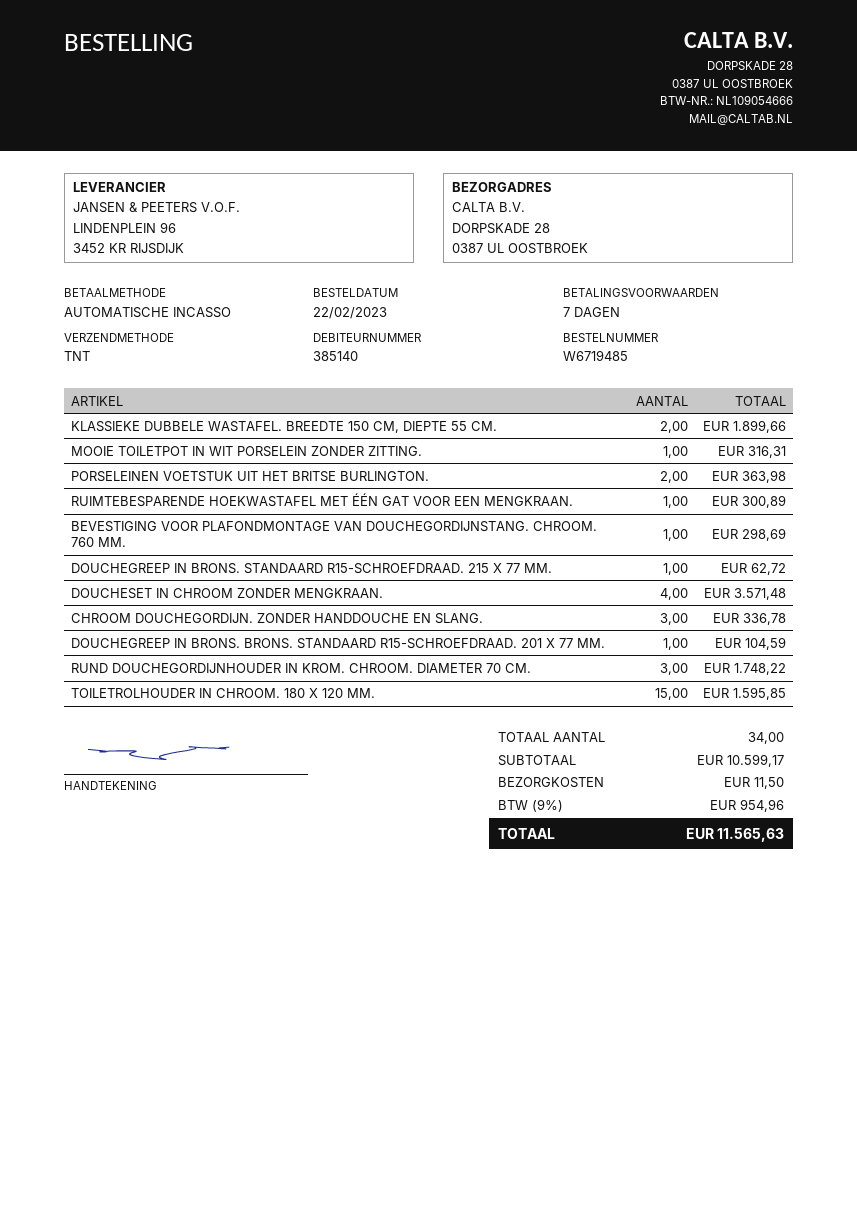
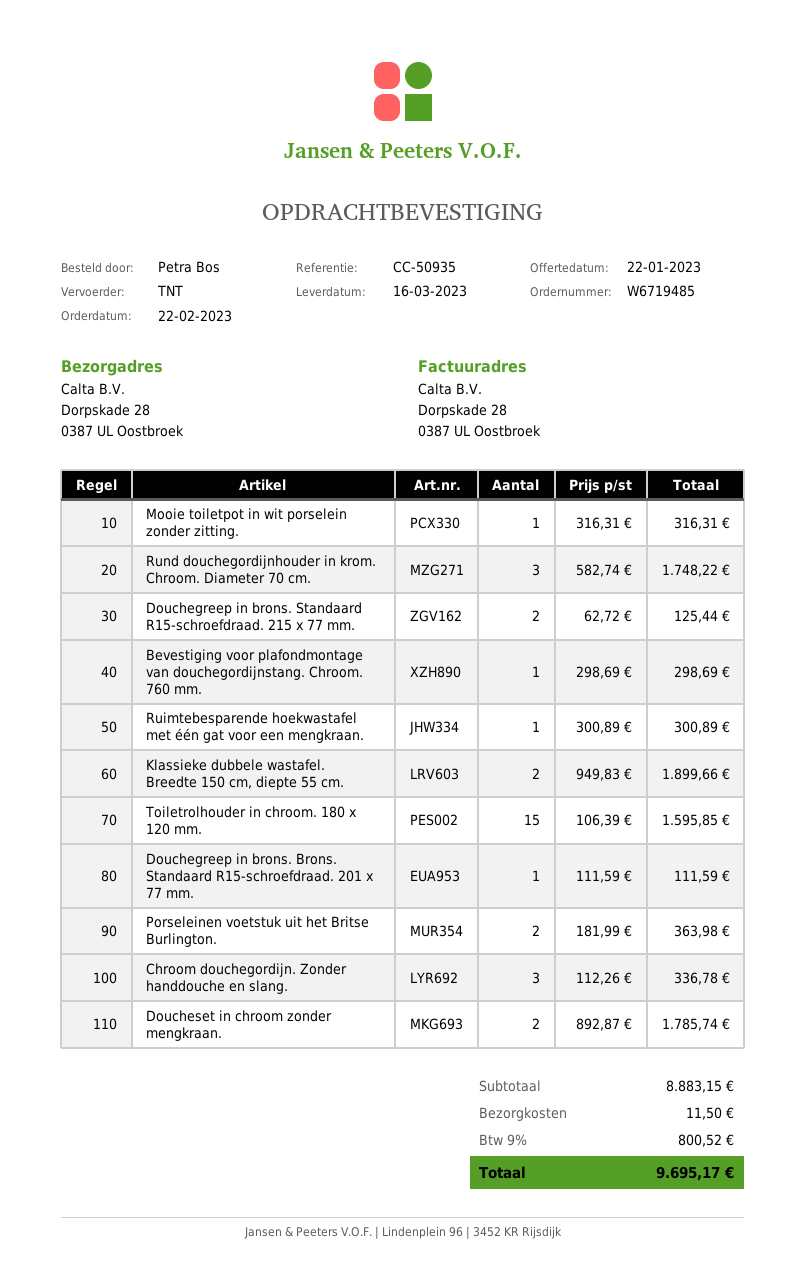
DOUCHEGREEP IN BRONS. STANDAARD R15-SCHROEFDRAAD. 215 X 77 MM.: 1 for 62.72 -> 2 for 125.44
DOUCHESET IN CHROOM ZONDER MENGKRAAN.: 4 for 3571.48 -> 2 for 1785.74
DOUCHEGREEP IN BRONS. BRONS. STANDAARD R15-SCHROEFDRAAD. 201 X 77 MM.: 1 for 104.59 -> 1 for 111.59
subtotal: 10599.17 -> 8883.15
tax: 9% = 954.96 -> 9% = 800.52
total: 11565.63 -> 9695.17

